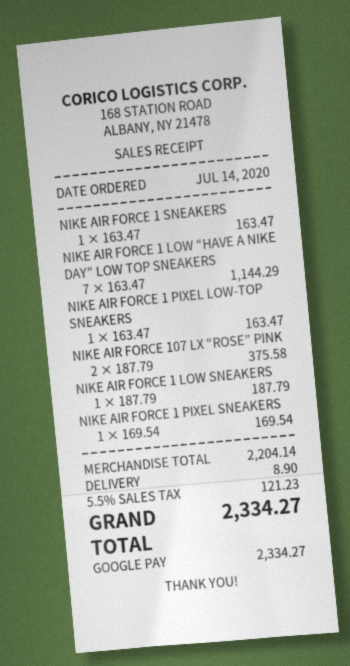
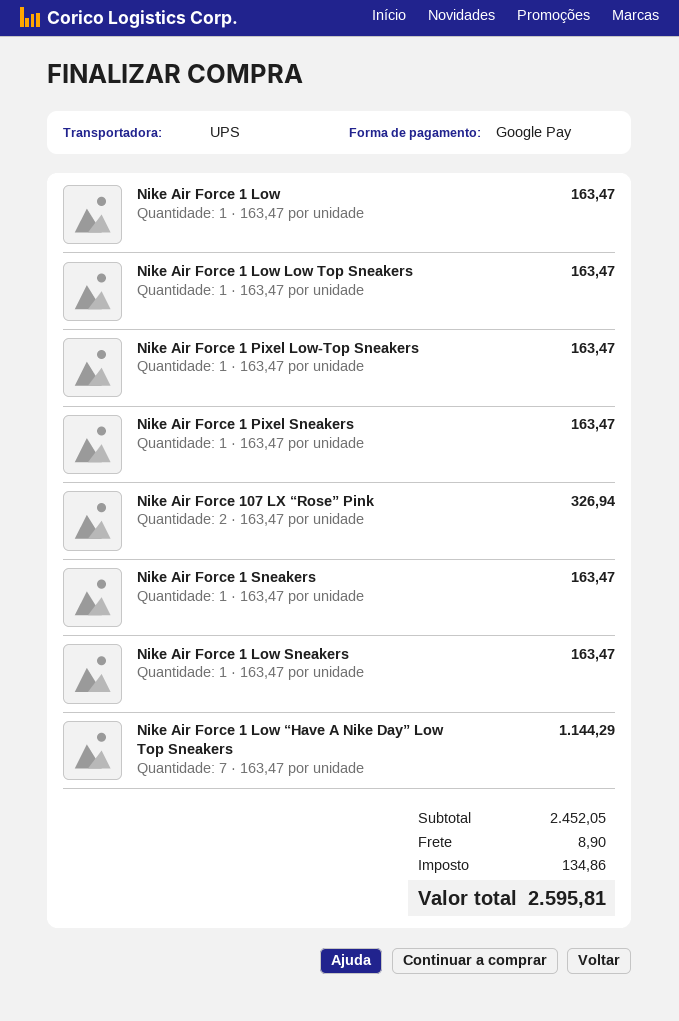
NIKE AIR FORCE 107 LX “ROSE” PINK: 2 x 187.79 = 375.58 -> 2 x 163.47 = 326.94
NIKE AIR FORCE 1 LOW SNEAKERS: 1 x 187.79 = 187.79 -> 1 x 163.47 = 163.47
NIKE AIR FORCE 1 PIXEL SNEAKERS: 1 x 169.54 = 169.54 -> 1 x 163.47 = 163.47
Nike Air Force 1 Low: none -> 1 x 163.47 = 163.47
Nike Air Force 1 Low Low Top Sneakers: none -> 1 x 163.47 = 163.47
subtotal: 2204.14 -> 2452.05
tax: 121.23 -> 134.86
total: 2334.27 -> 2595.81

